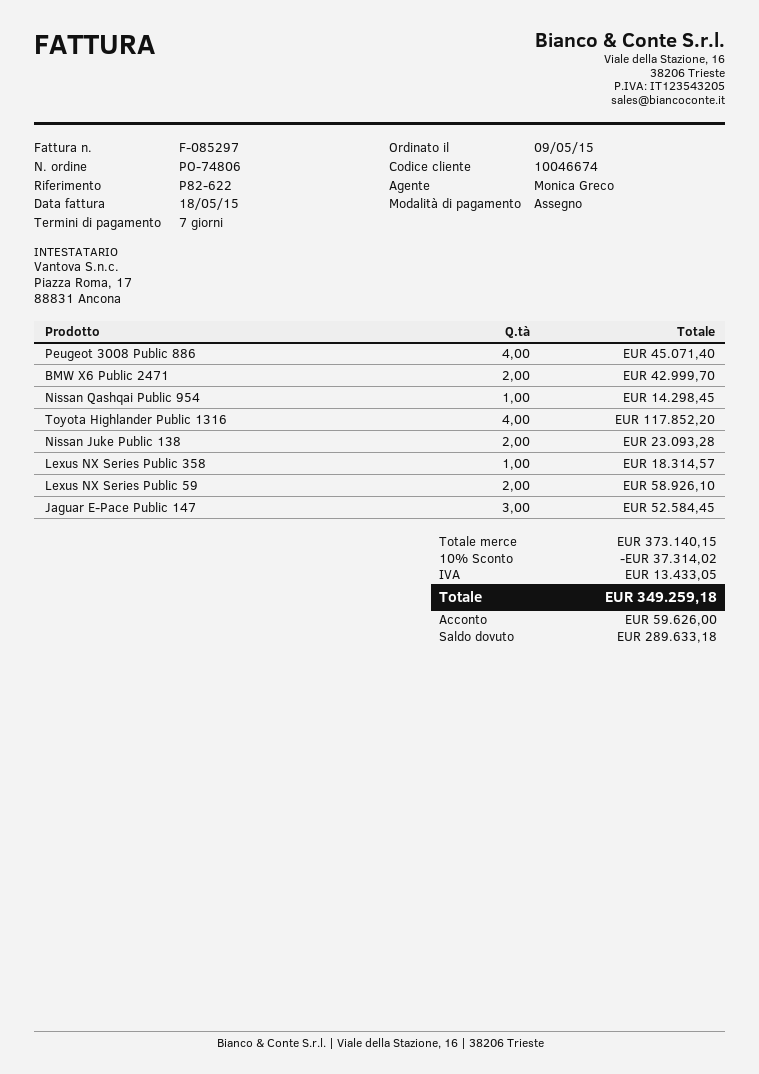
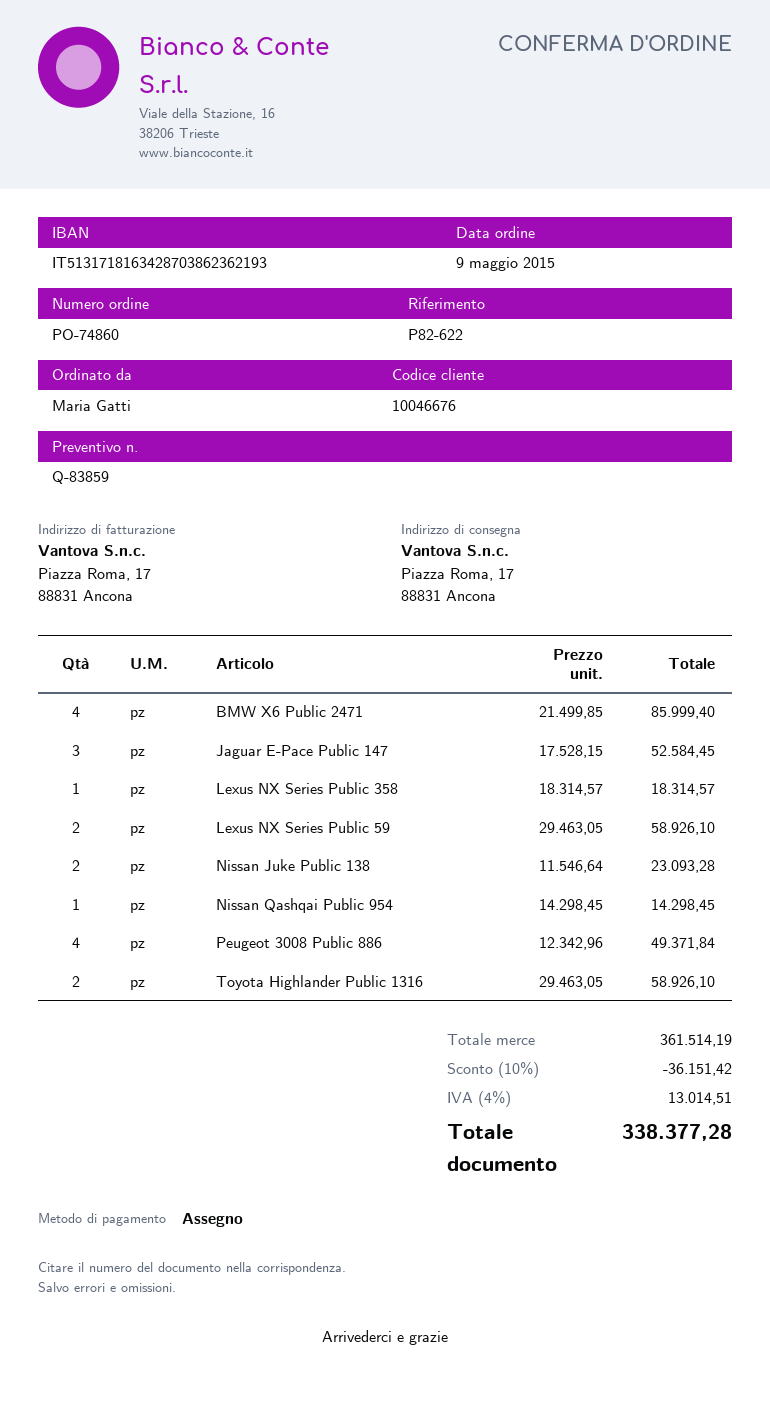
order number: PO-74806 -> PO-74860
customer number: 10046674 -> 10046676
Peugeot 3008 Public 886: 4 for 45071.40 -> 4 for 49371.84
BMW X6 Public 2471: 2 for 42999.70 -> 4 for 85999.40
Toyota Highlander Public 1316: 4 for 117852.20 -> 2 for 58926.10
subtotal: 373140.15 -> 361514.19
discount: 10% = 37314.02 -> 10% = 36151.42
tax: 13433.05 -> 13014.51
total: 349259.18 -> 338377.28

